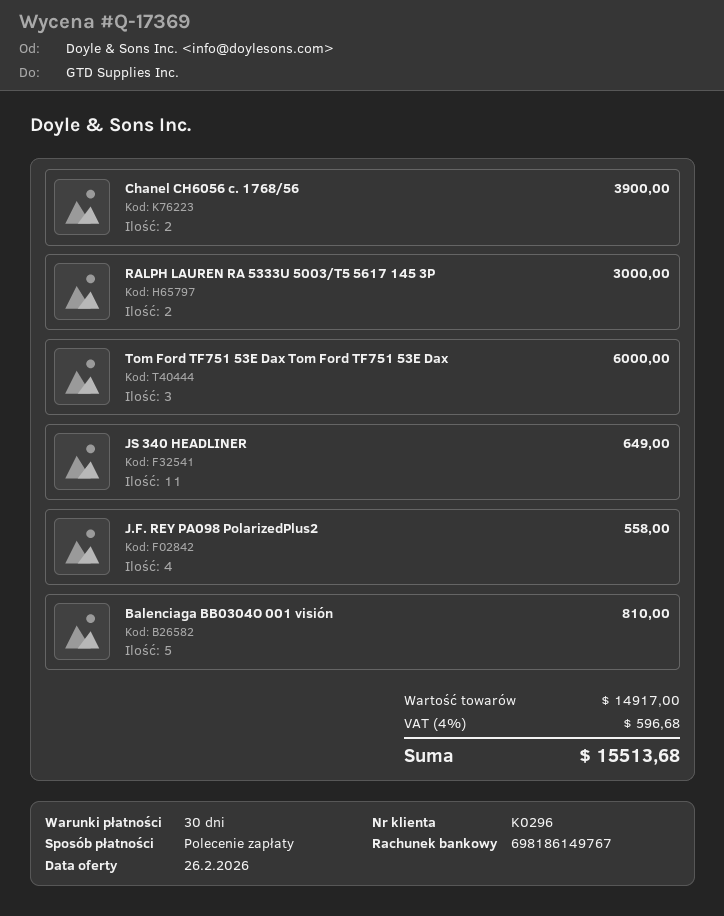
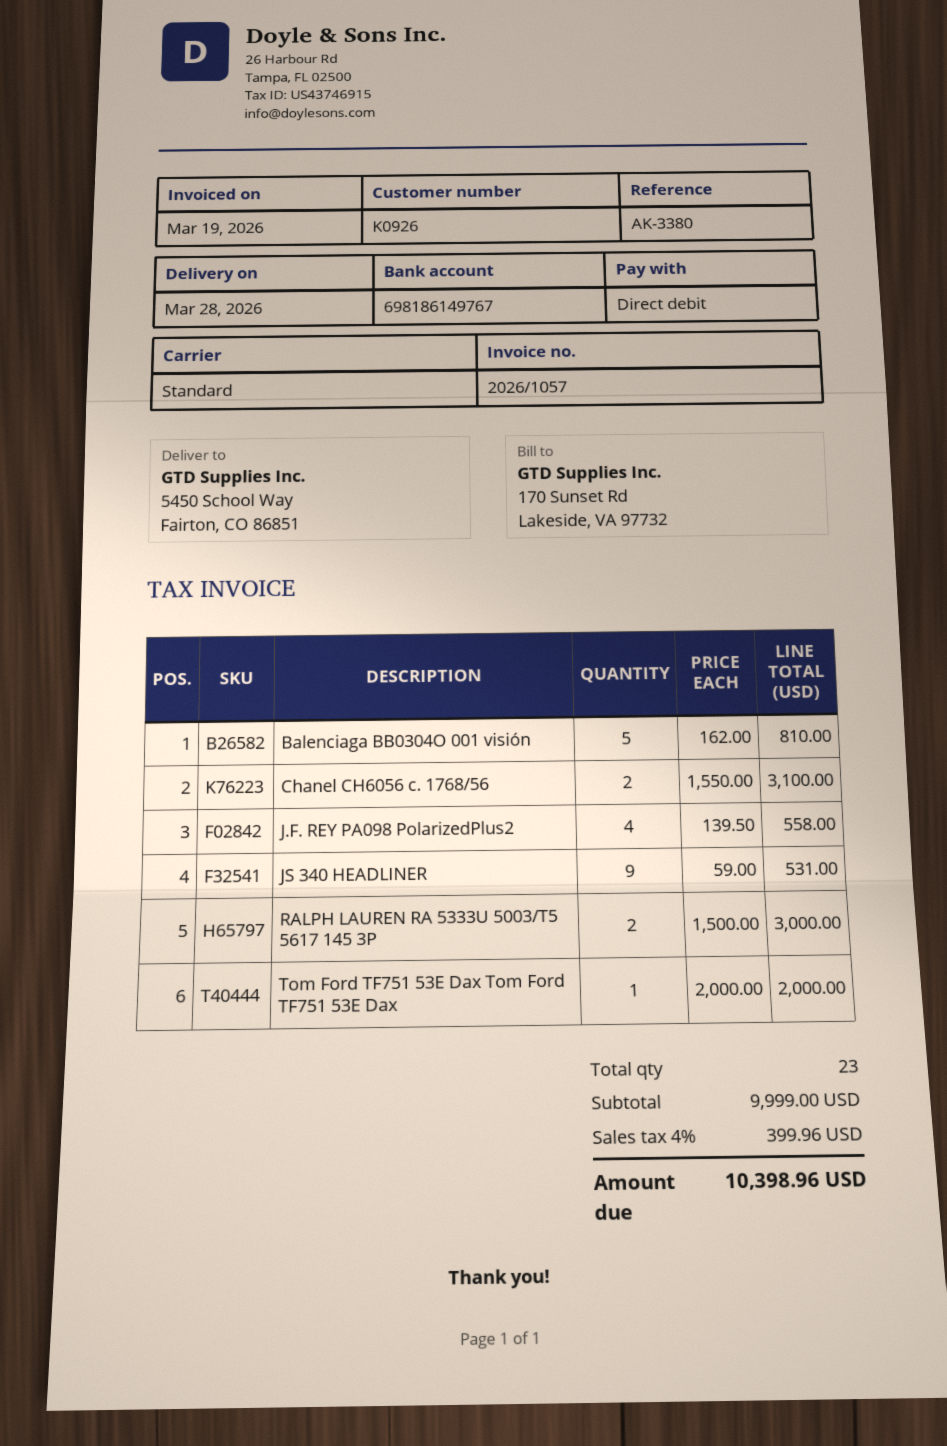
customer number: K0296 -> K0926
Chanel CH6056 c. 1768/56: 2 for 3900.00 -> 2 for 3100.00
Tom Ford TF751 53E Dax Tom Ford TF751 53E Dax: 3 for 6000.00 -> 1 for 2000.00
JS 340 HEADLINER: 11 for 649.00 -> 9 for 531.00
subtotal: 14917.00 -> 9999.00
tax: 4% = 596.68 -> 4% = 399.96
total: 15513.68 -> 10398.96

